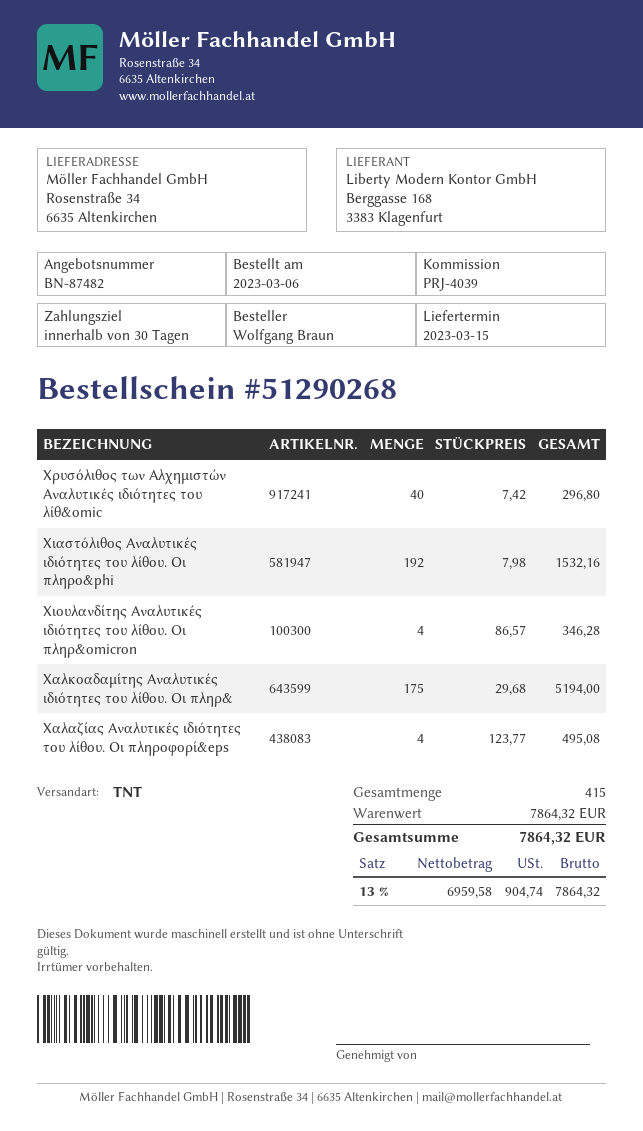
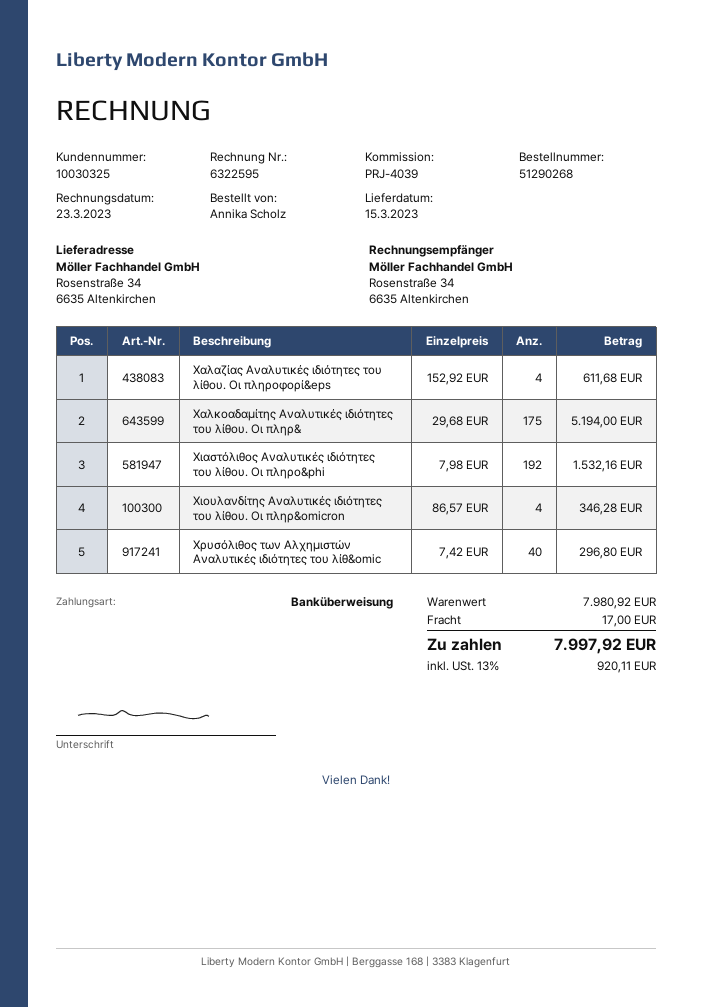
ordered by: Wolfgang Braun -> Annika Scholz
Χαλαζίας Αναλυτικές ιδιότητες του λίθου. Οι πληροφορί&eps: 4 x 123.77 = 495.08 -> 4 x 152.92 = 611.68
subtotal: 7864.32 -> 7980.92
shipping: none -> 17.00
tax: 13% = 904.74 -> 13% = 920.11
total: 7864.32 -> 7997.92

